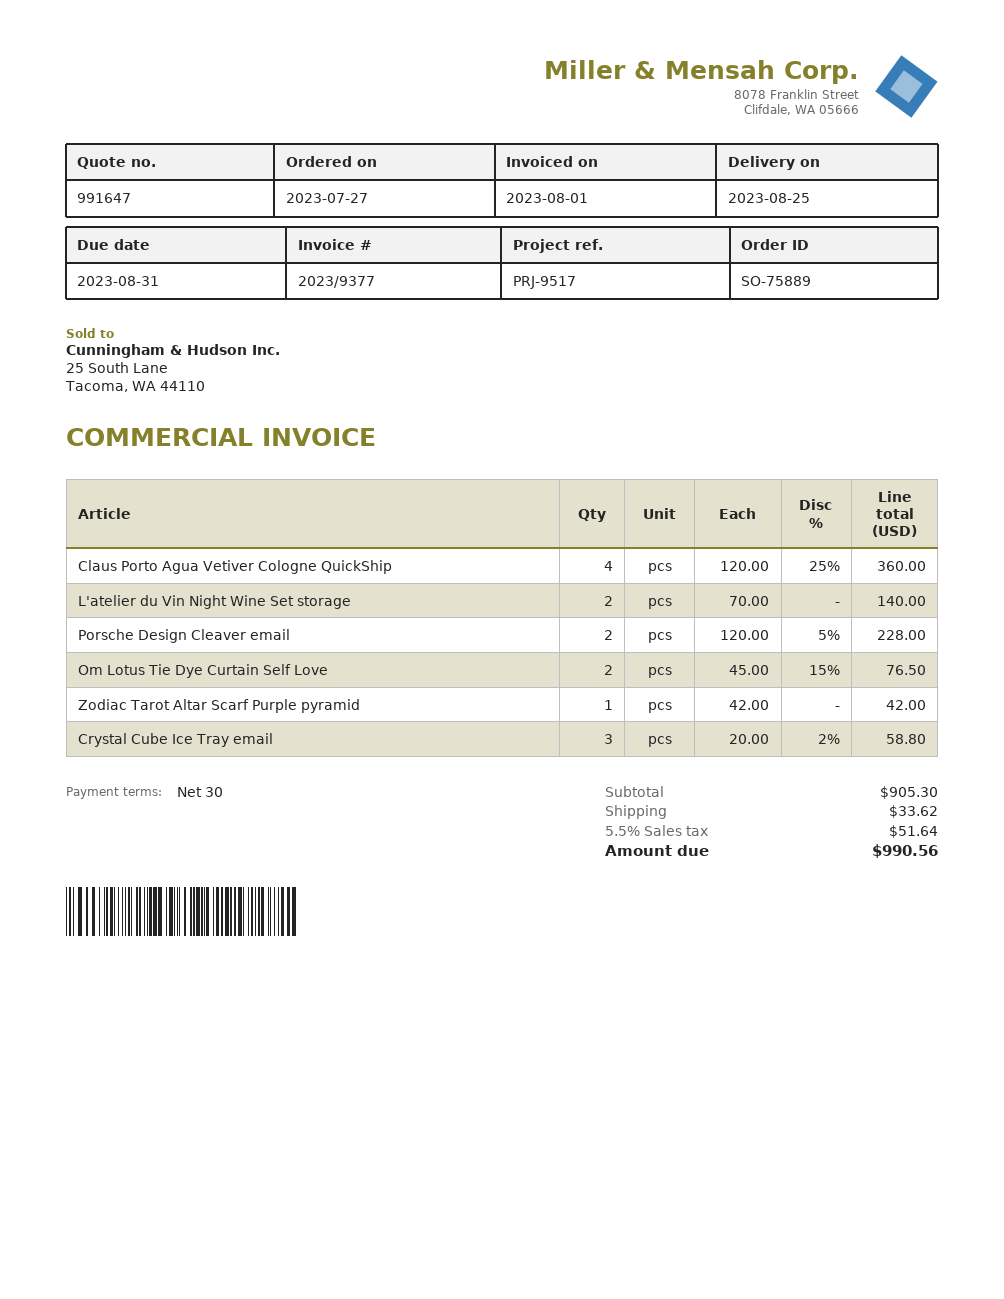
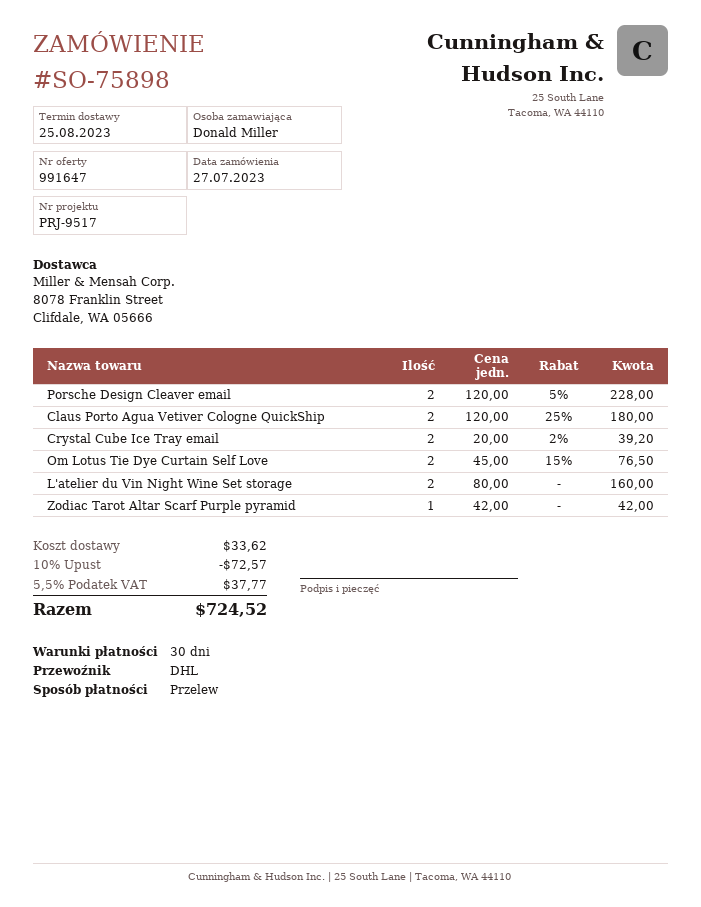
order number: SO-75889 -> SO-75898
Claus Porto Agua Vetiver Cologne QuickShip: 4 x 120.00 - 25% = 360.00 -> 2 x 120.00 - 25% = 180.00
L'atelier du Vin Night Wine Set storage: 2 x 70.00 = 140.00 -> 2 x 80.00 = 160.00
Crystal Cube Ice Tray email: 3 x 20.00 - 2% = 58.80 -> 2 x 20.00 - 2% = 39.20
discount: none -> 10% = 72.57
tax: 5.5% = 51.64 -> 5.5% = 37.77
total: 990.56 -> 724.52

